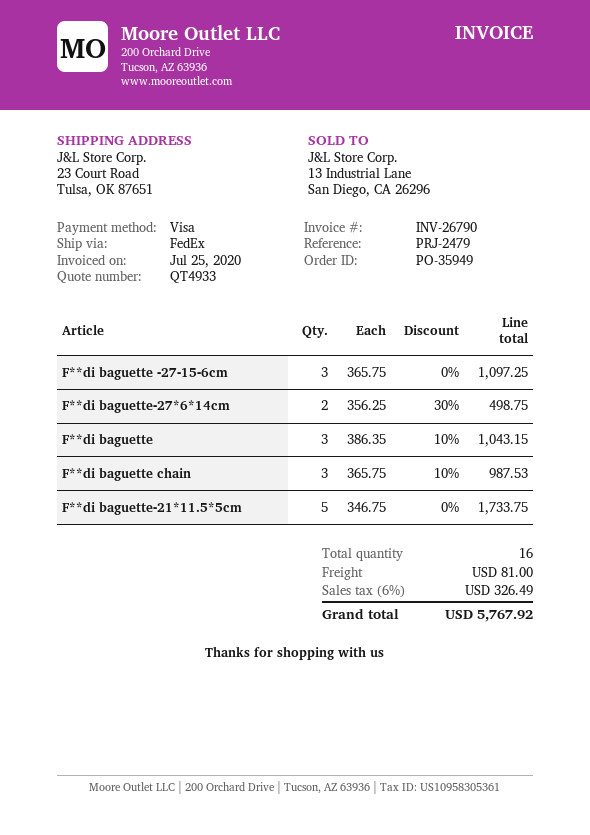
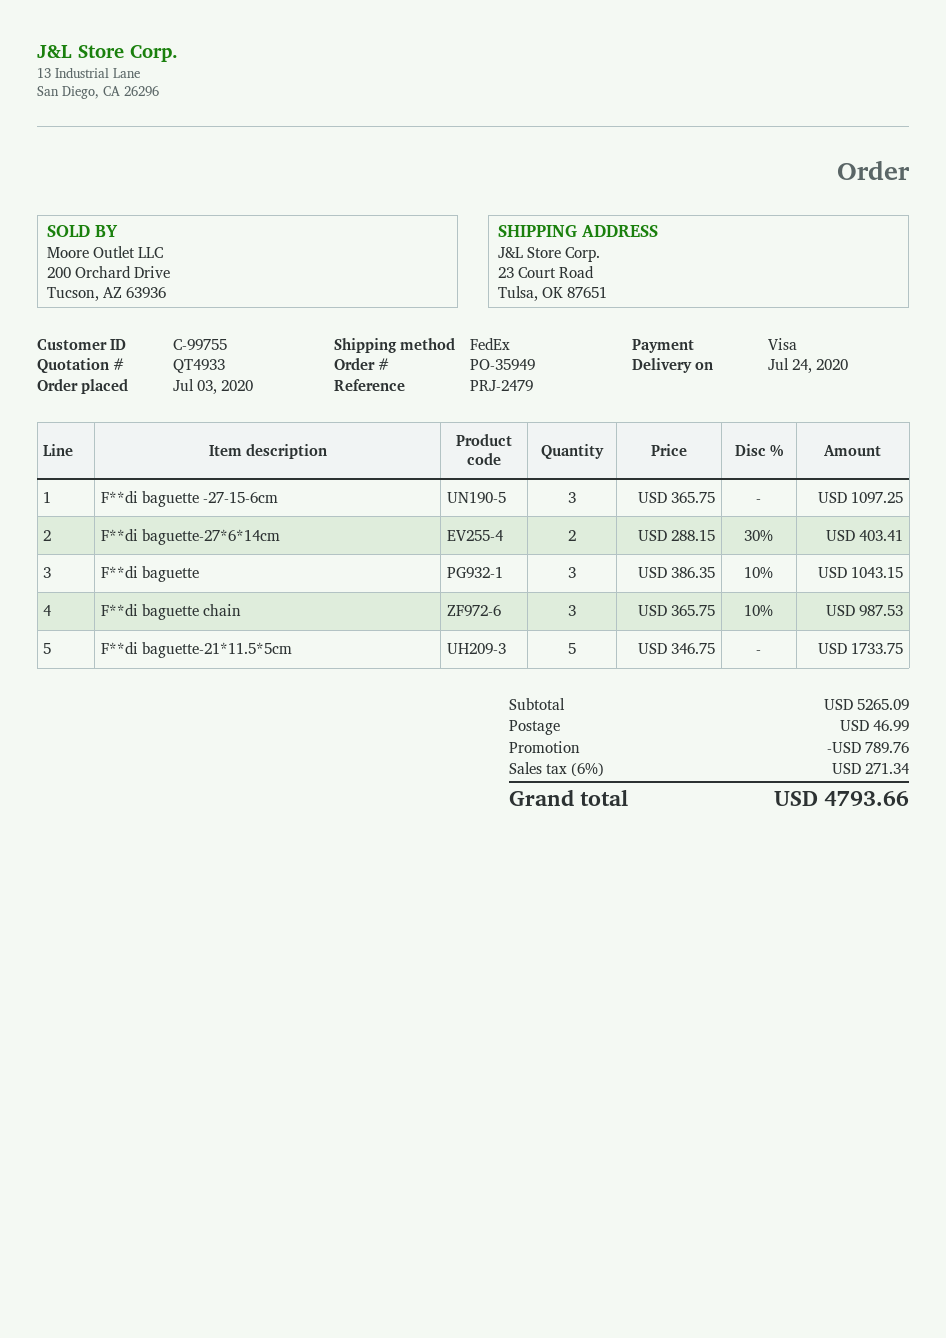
F**di baguette-27*6*14cm: 2 x 356.25 - 30% = 498.75 -> 2 x 288.15 - 30% = 403.41
discount: none -> 789.76
shipping: 81.00 -> 46.99
tax: 6% = 326.49 -> 6% = 271.34
total: 5767.92 -> 4793.66

